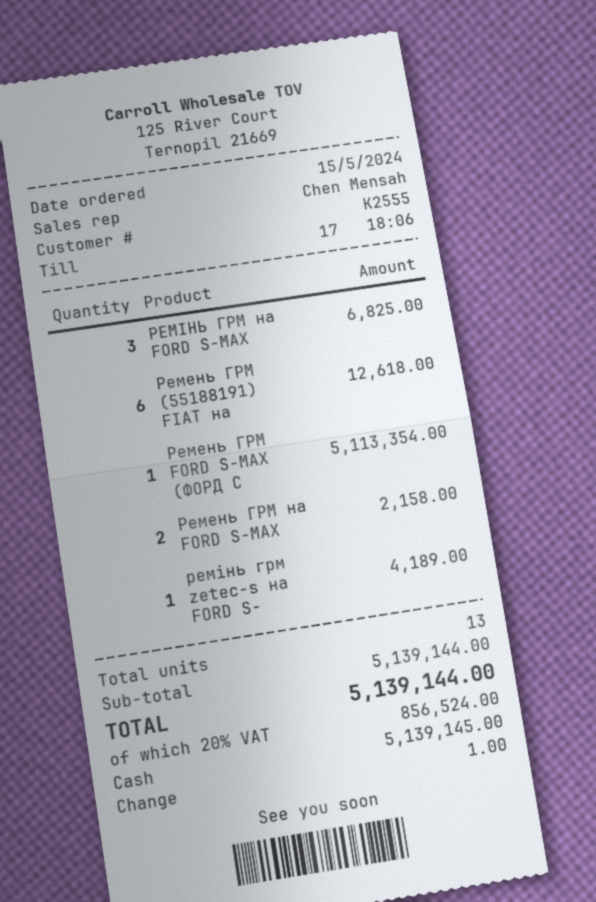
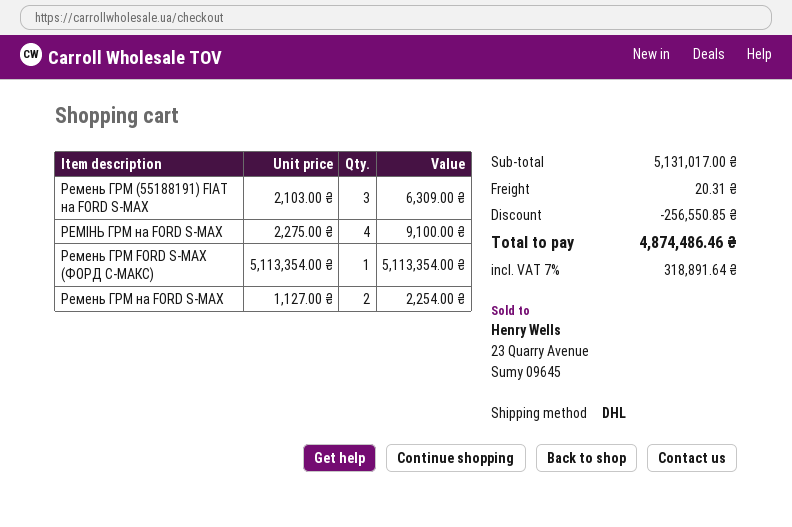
РЕМІНЬ ГРМ на FORD S-MAX: 3 for 6825.00 -> 4 for 9100.00
Ремень ГРМ (55188191) FIAT на: 6 for 12618.00 -> 3 for 6309.00
Ремень ГРМ на FORD S-MAX: 2 for 2158.00 -> 2 for 2254.00
ремінь грм zetec-s на FORD S-: 1 for 4189.00 -> none
subtotal: 5139144.00 -> 5131017.00
discount: none -> 256550.85
shipping: none -> 20.31
tax: 20% = 856524.00 -> 7% = 318891.64
total: 5139144.00 -> 4874486.46

